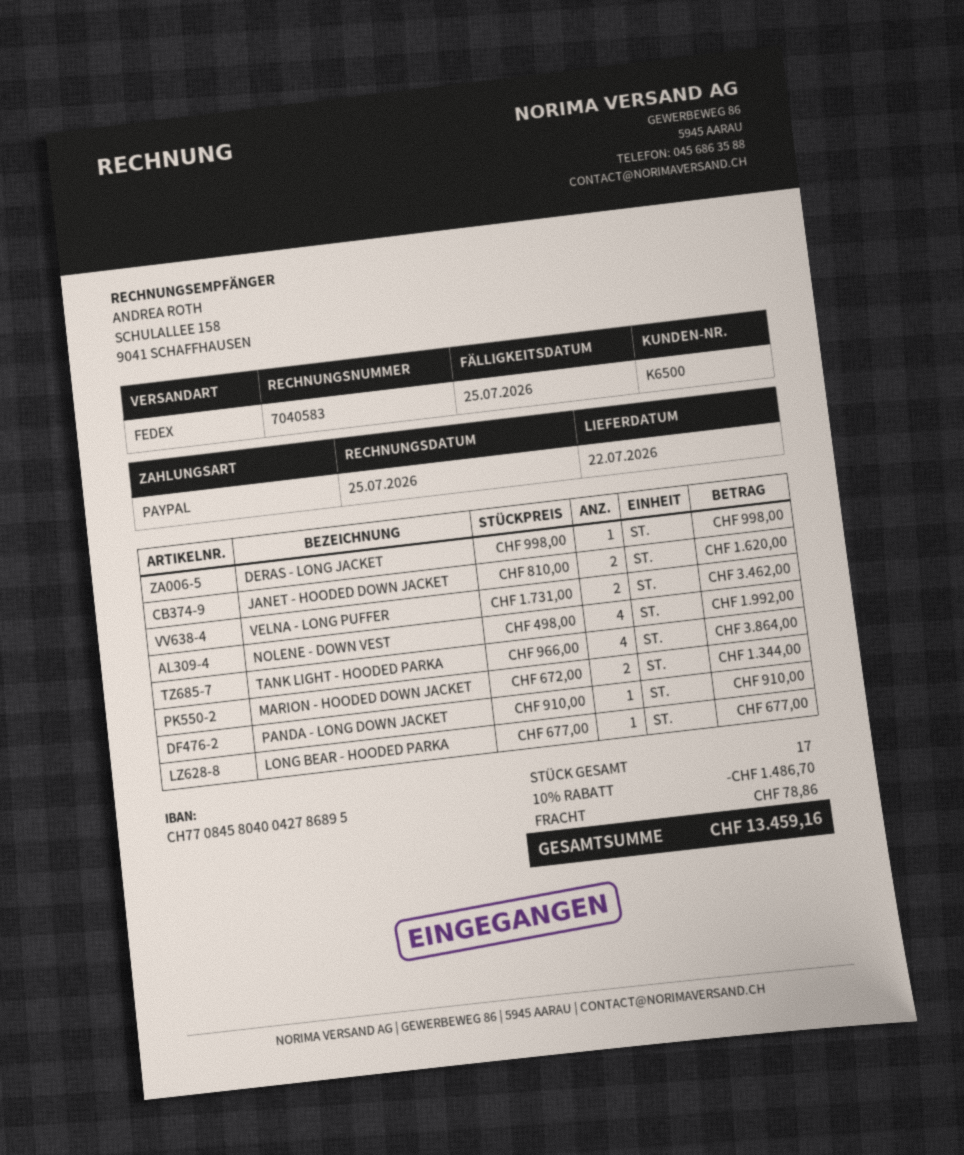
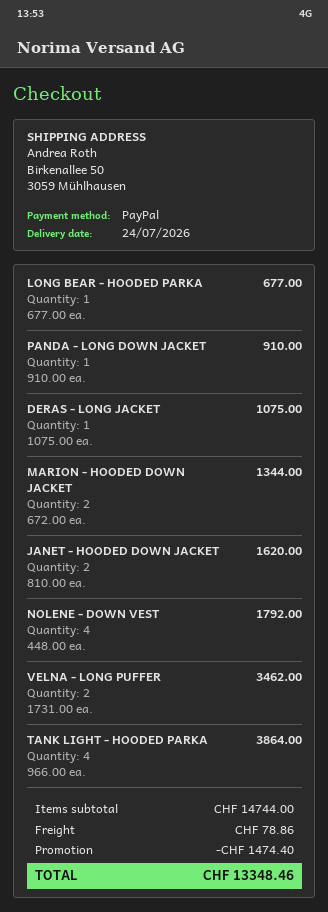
delivery date: 2026-07-22 -> 2026-07-24
DERAS - LONG JACKET: 1 x 998.00 = 998.00 -> 1 x 1075.00 = 1075.00
NOLENE - DOWN VEST: 4 x 498.00 = 1992.00 -> 4 x 448.00 = 1792.00
discount: 1486.70 -> 1474.40
total: 13459.16 -> 13348.46

